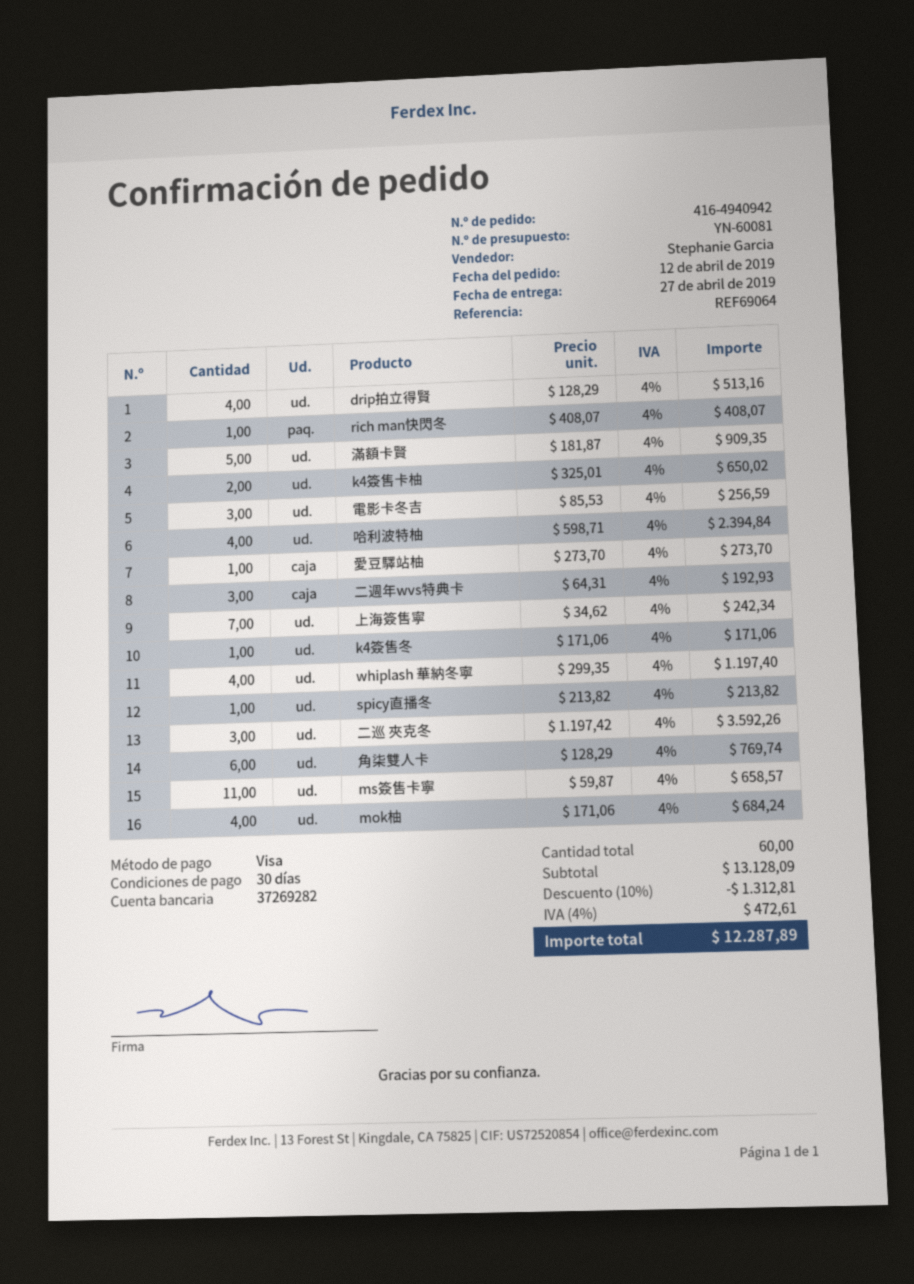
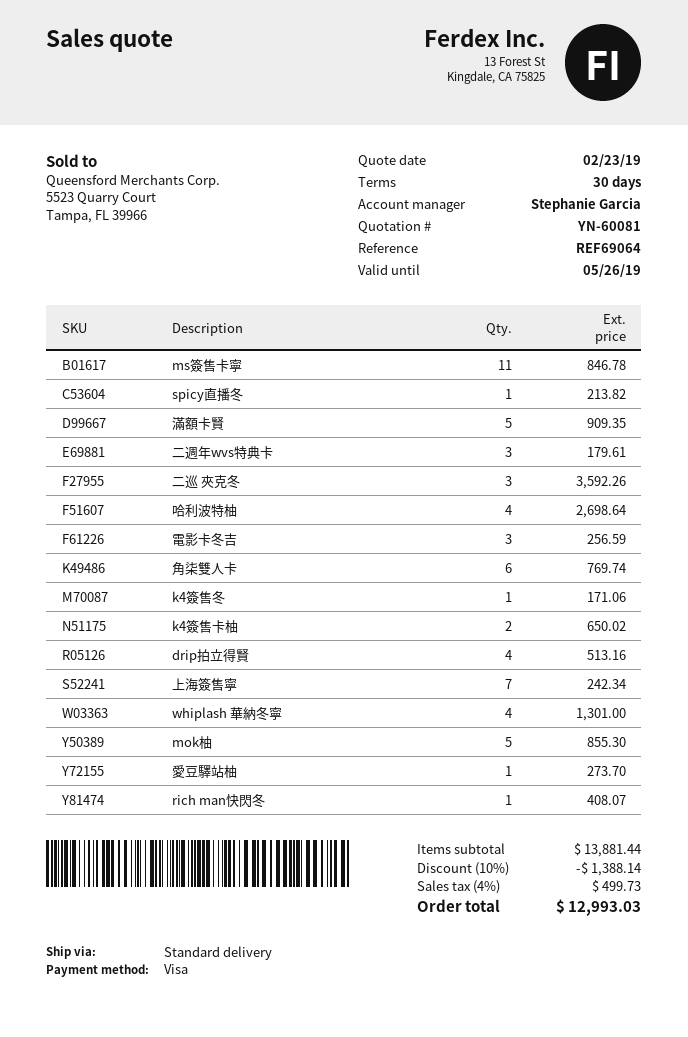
哈利波特柚: 4 for 2394.84 -> 4 for 2698.64
二週年wvs特典卡: 3 for 192.93 -> 3 for 179.61
whiplash 華納冬寧: 4 for 1197.40 -> 4 for 1301.00
ms簽售卡寧: 11 for 658.57 -> 11 for 846.78
mok柚: 4 for 684.24 -> 5 for 855.30
subtotal: 13128.09 -> 13881.44
discount: 10% = 1312.81 -> 10% = 1388.14
tax: 4% = 472.61 -> 4% = 499.73
total: 12287.89 -> 12993.03

